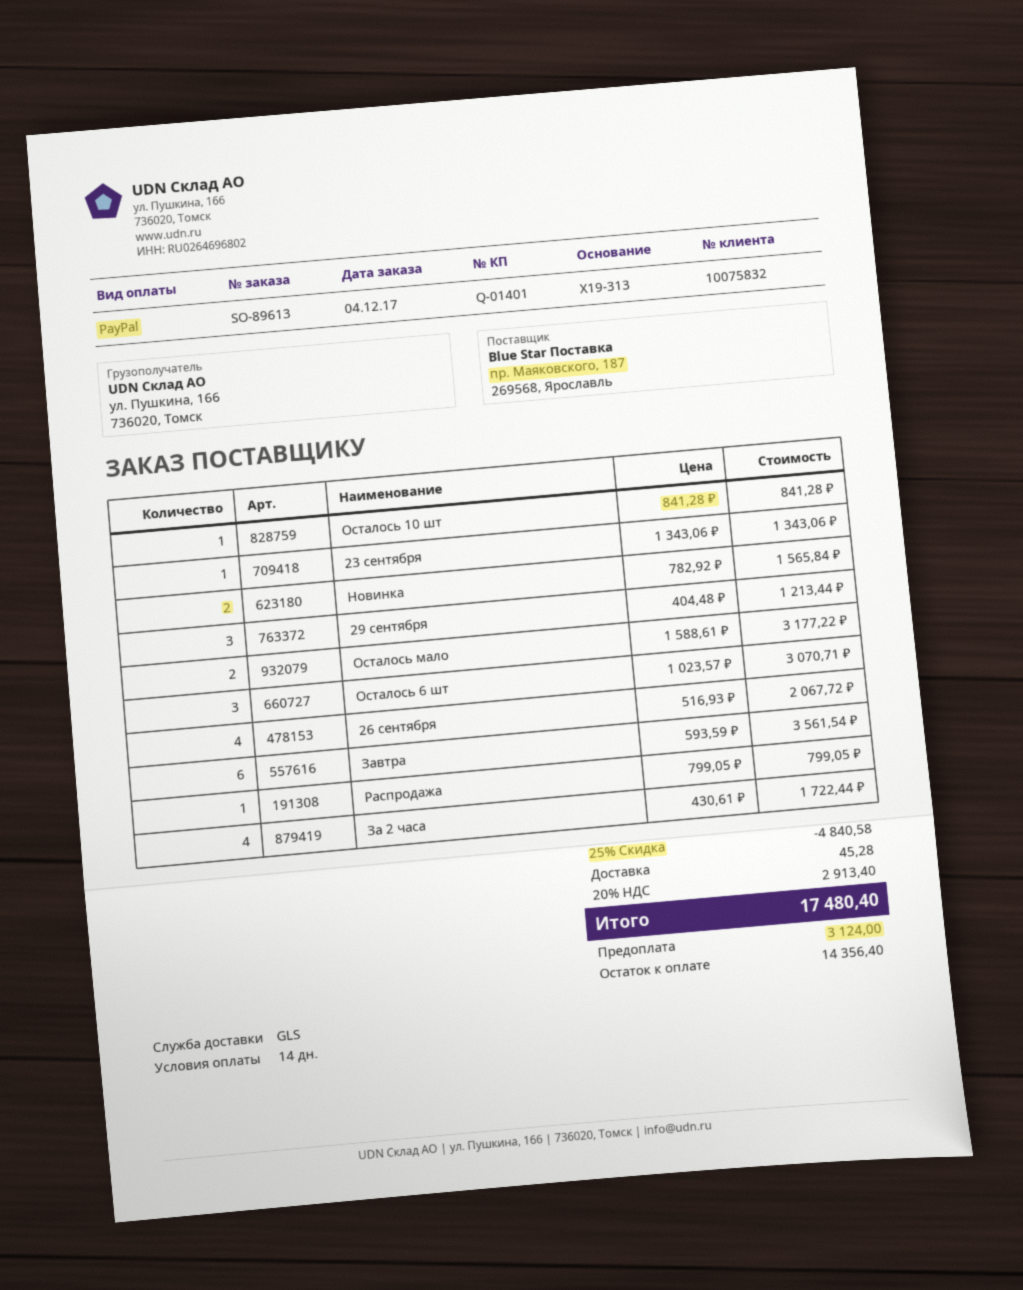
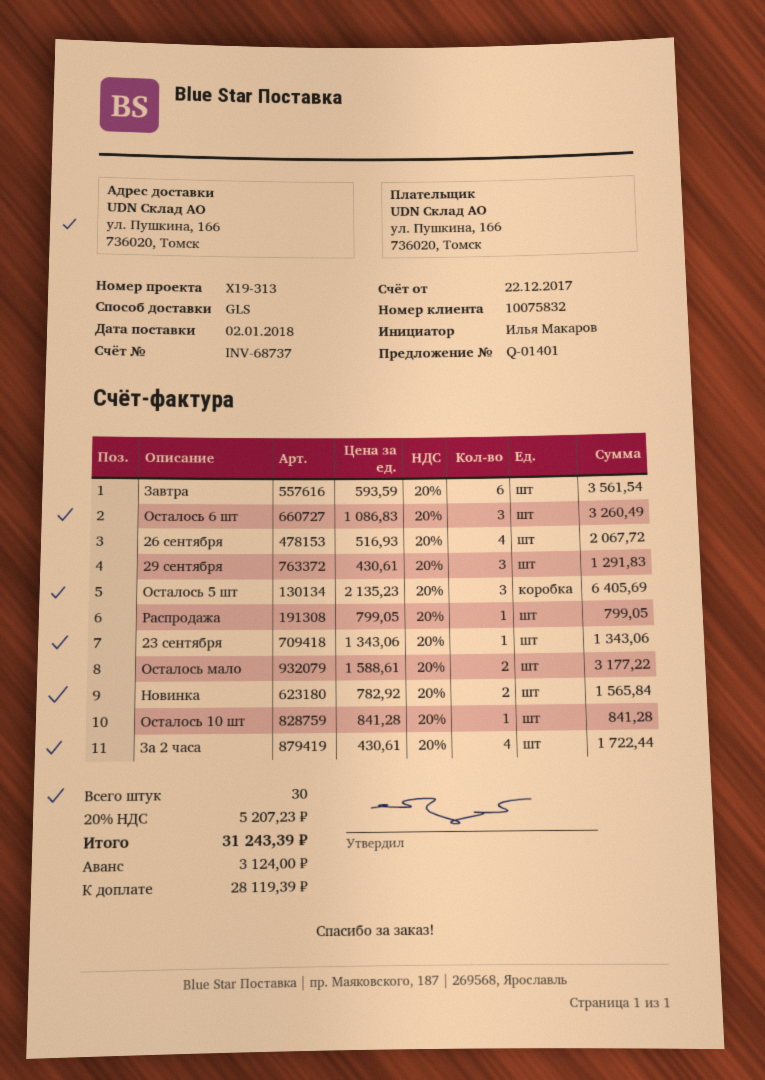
29 сентября: 3 x 404.48 = 1213.44 -> 3 x 430.61 = 1291.83
Осталось 6 шт: 3 x 1023.57 = 3070.71 -> 3 x 1086.83 = 3260.49
Осталось 5 шт: none -> 3 x 2135.23 = 6405.69
discount: 25% = 4840.58 -> none
shipping: 45.28 -> none
tax: 20% = 2913.40 -> 20% = 5207.23
total: 17480.40 -> 31243.39
balance: 14356.40 -> 28119.39

